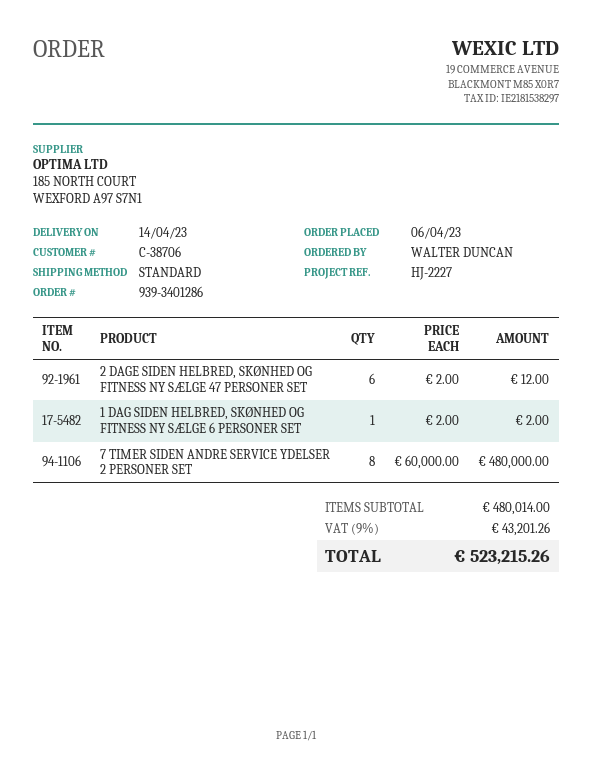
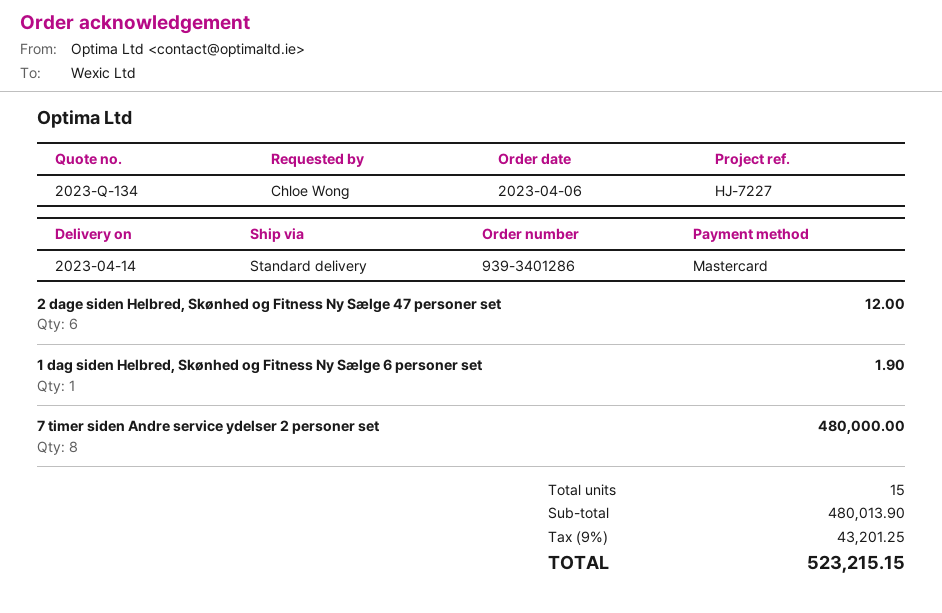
reference: HJ-2227 -> HJ-7227
ordered by: WALTER DUNCAN -> Chloe Wong
1 DAG SIDEN HELBRED, SKØNHED OG FITNESS NY SÆLGE 6 PERSONER SET: 1 for 2.00 -> 1 for 1.90
subtotal: 480014.00 -> 480013.90
tax: 9% = 43201.26 -> 9% = 43201.25
total: 523215.26 -> 523215.15

